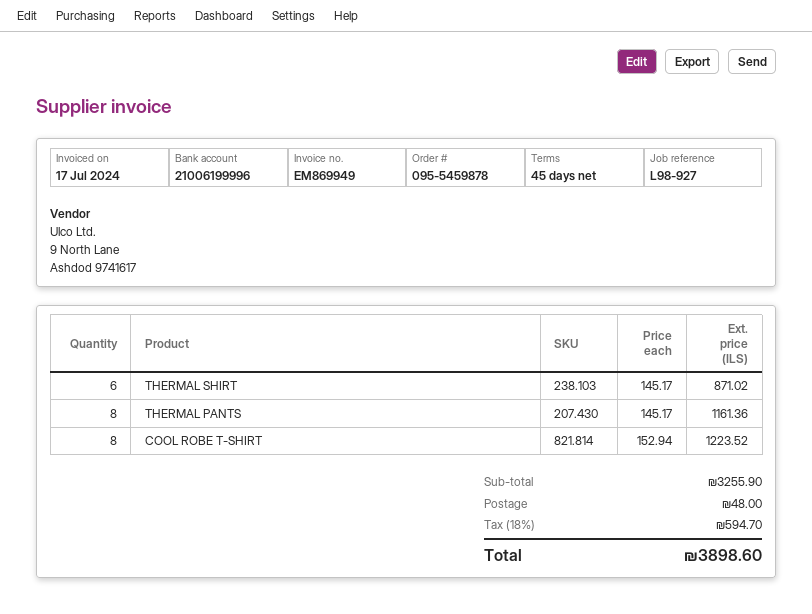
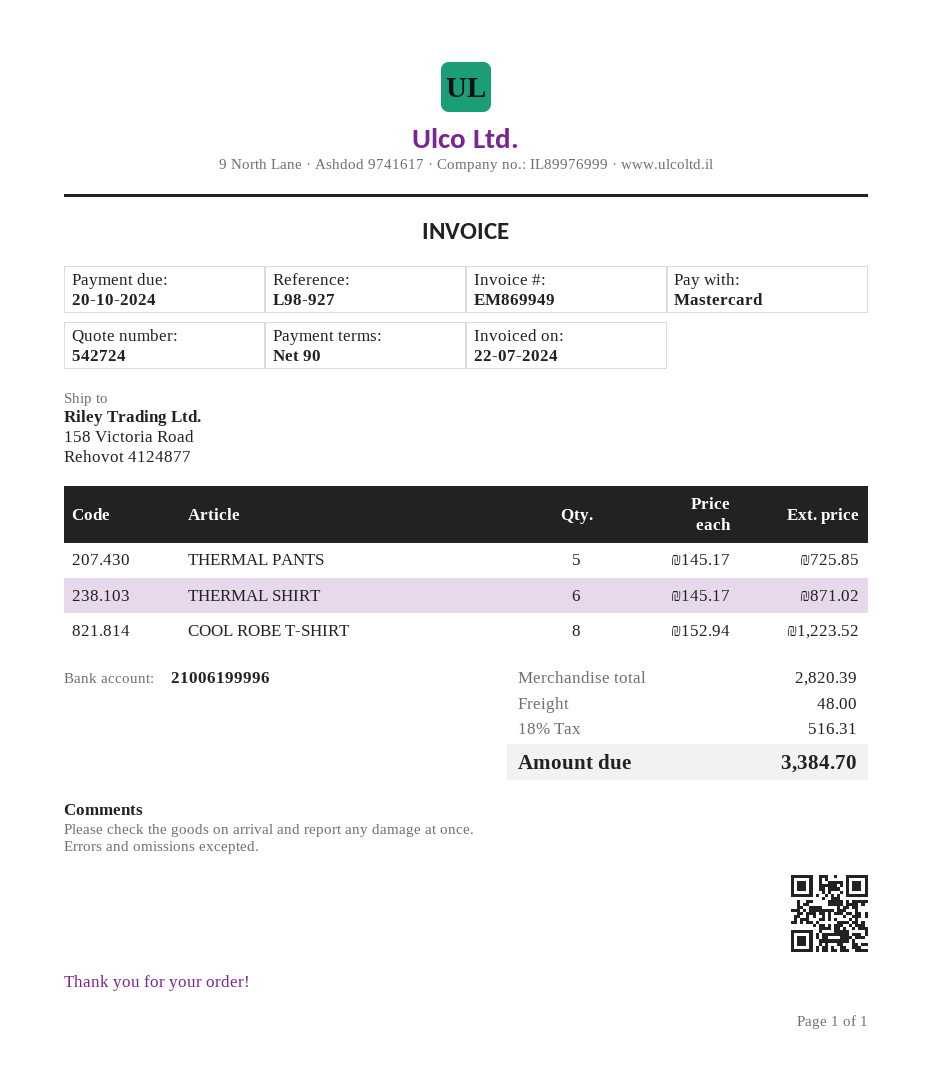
invoice date: 2024-07-17 -> 2024-07-22
payment terms: 45 days -> 90 days
THERMAL PANTS: 8 x 145.17 = 1161.36 -> 5 x 145.17 = 725.85
subtotal: 3255.90 -> 2820.39
tax: 18% = 594.70 -> 18% = 516.31
total: 3898.60 -> 3384.70

